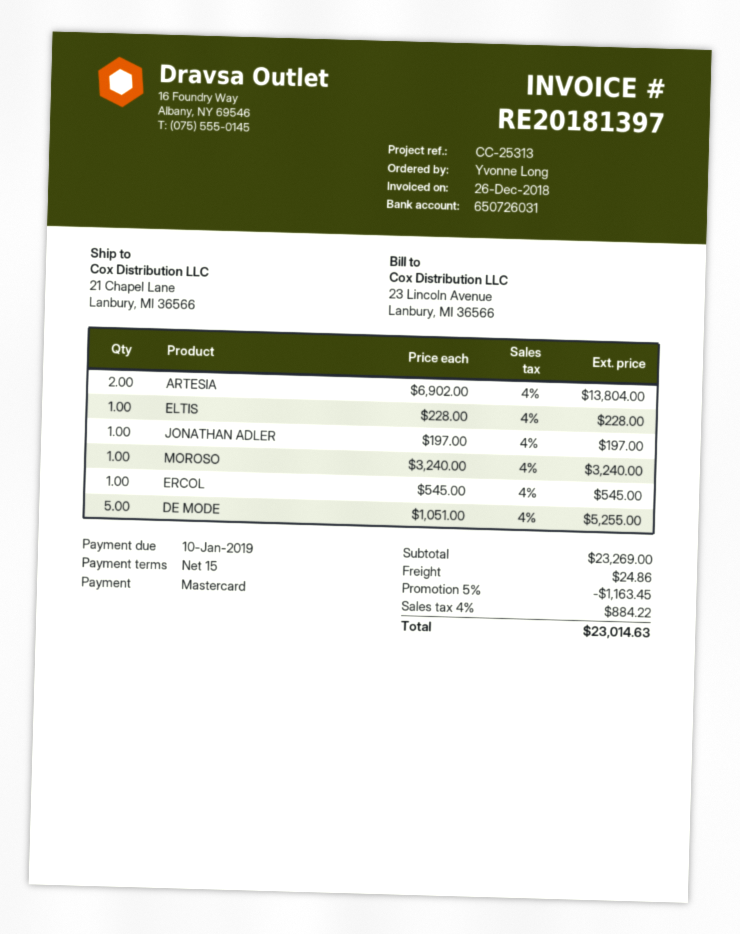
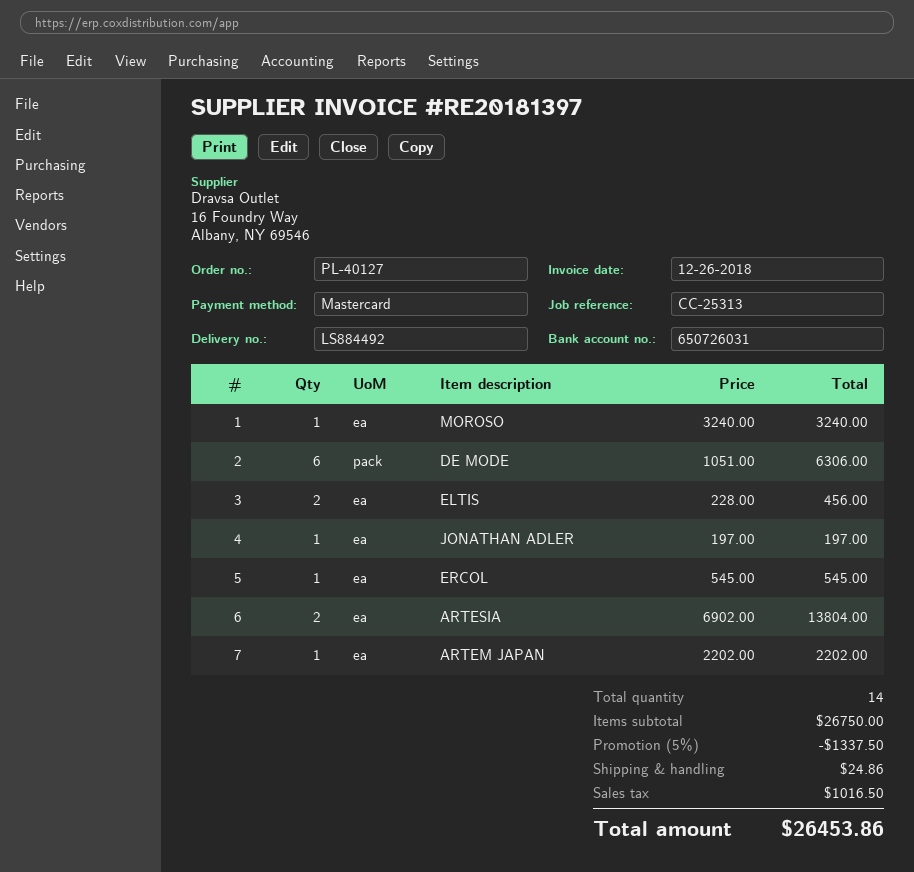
ELTIS: 1 x 228.00 = 228.00 -> 2 x 228.00 = 456.00
DE MODE: 5 x 1051.00 = 5255.00 -> 6 x 1051.00 = 6306.00
ARTEM JAPAN: none -> 1 x 2202.00 = 2202.00
subtotal: 23269.00 -> 26750.00
discount: 5% = 1163.45 -> 5% = 1337.50
tax: 884.22 -> 1016.50
total: 23014.63 -> 26453.86

